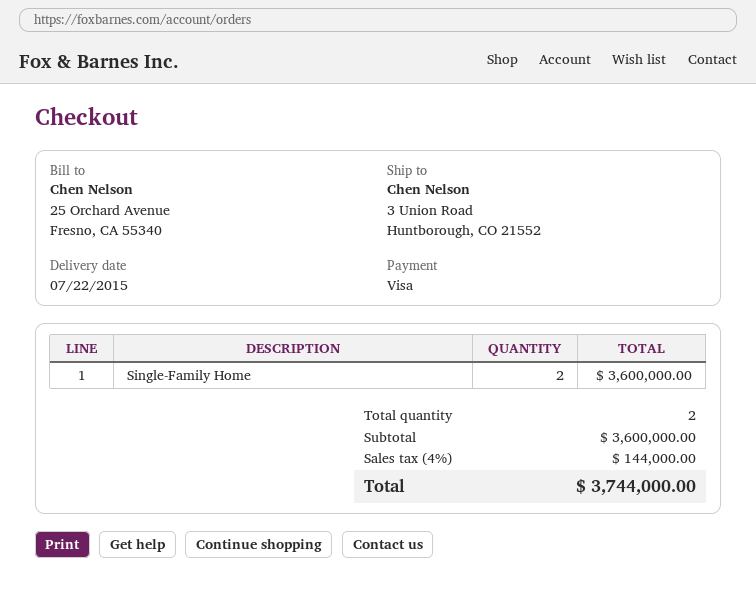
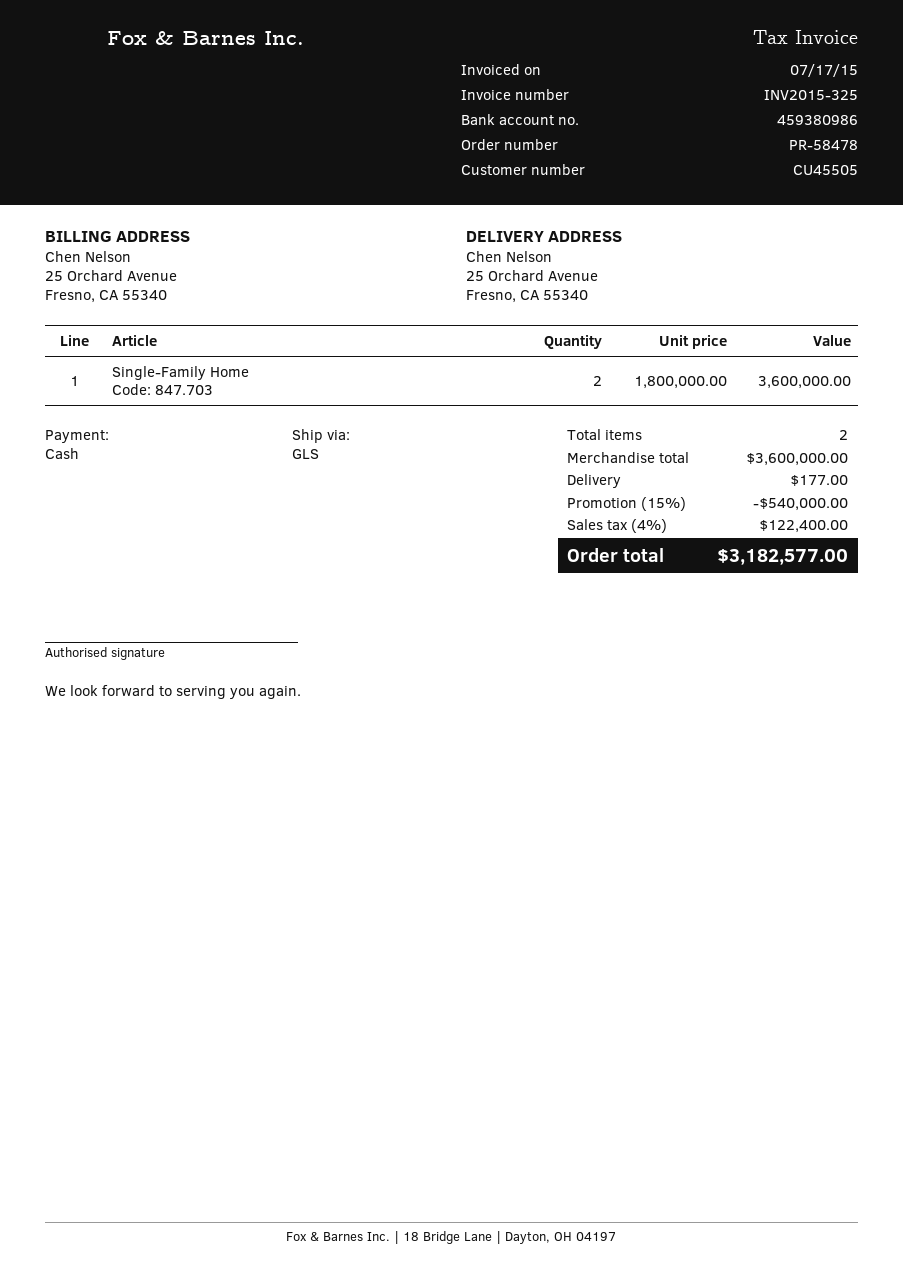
payment method: Visa -> cash
ship to: 3 Union Road, Huntborough, CO 21552 -> 25 Orchard Avenue, Fresno, CA 55340
discount: none -> 15% = 540000.00
shipping: none -> 177.00
tax: 4% = 144000.00 -> 4% = 122400.00
total: 3744000.00 -> 3182577.00

